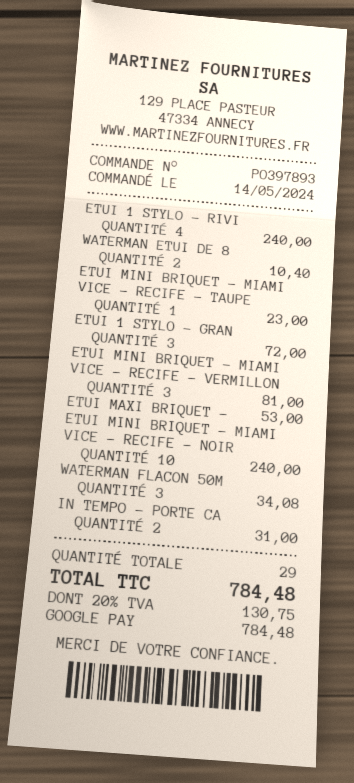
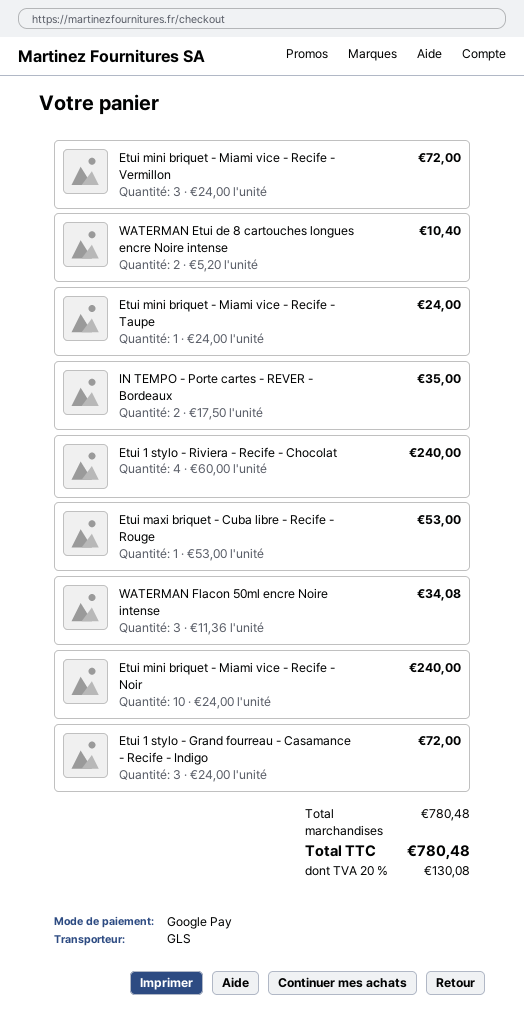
ETUI MINI BRIQUET - MIAMI VICE - RECIFE - TAUPE: 1 for 23.00 -> 1 for 24.00
ETUI MINI BRIQUET - MIAMI VICE - RECIFE - VERMILLON: 3 for 81.00 -> 3 for 72.00
IN TEMPO - PORTE CA: 2 for 31.00 -> 2 for 35.00
tax: 20% = 130.75 -> 20% = 130.08
total: 784.48 -> 780.48

